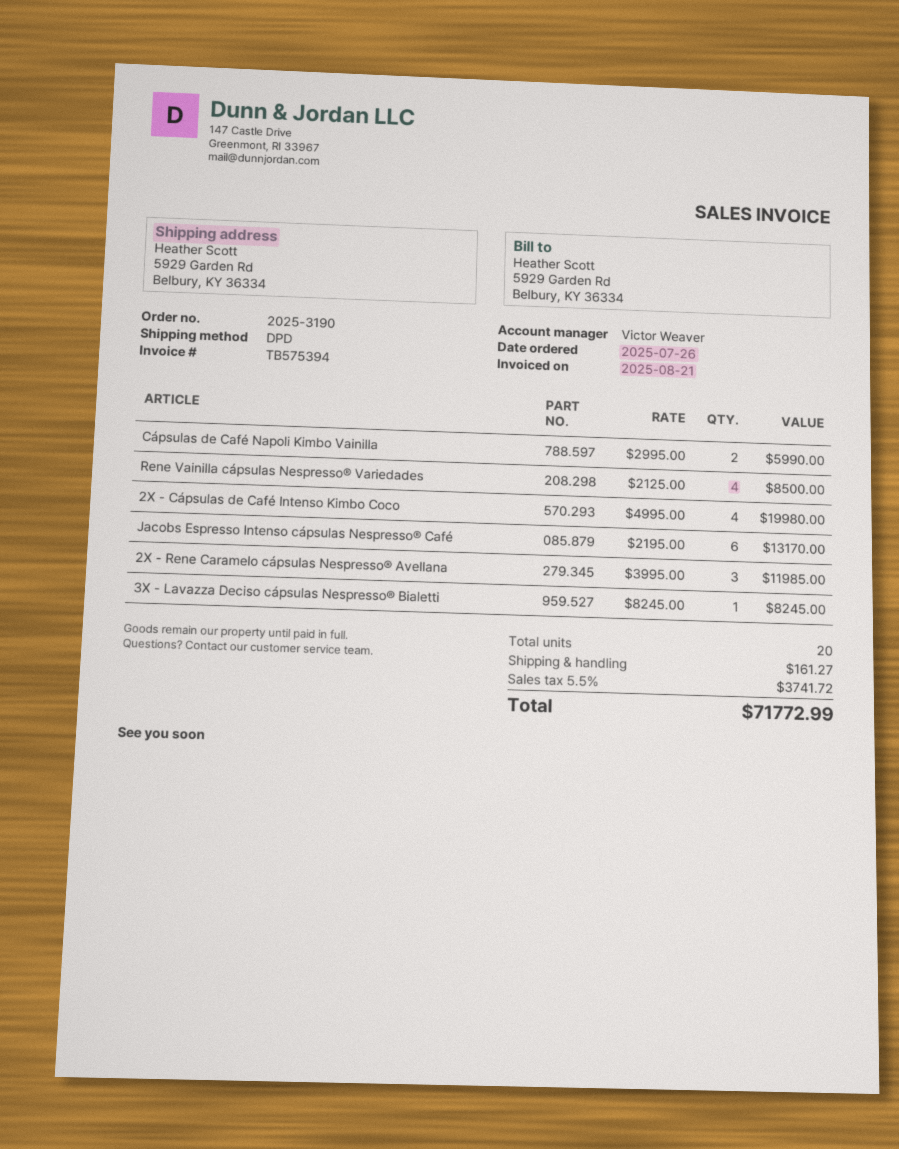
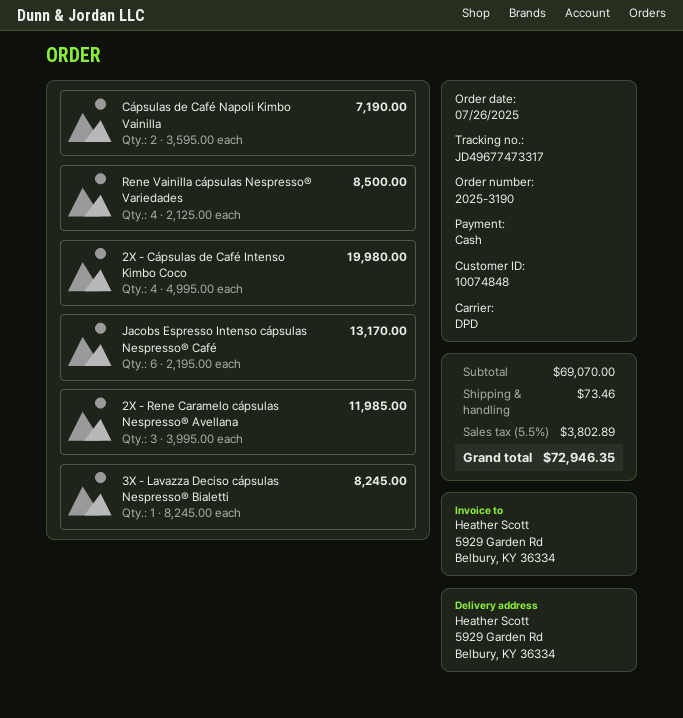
Cápsulas de Café Napoli Kimbo Vainilla: 2 x 2995.00 = 5990.00 -> 2 x 3595.00 = 7190.00
shipping: 161.27 -> 73.46
tax: 5.5% = 3741.72 -> 5.5% = 3802.89
total: 71772.99 -> 72946.35

